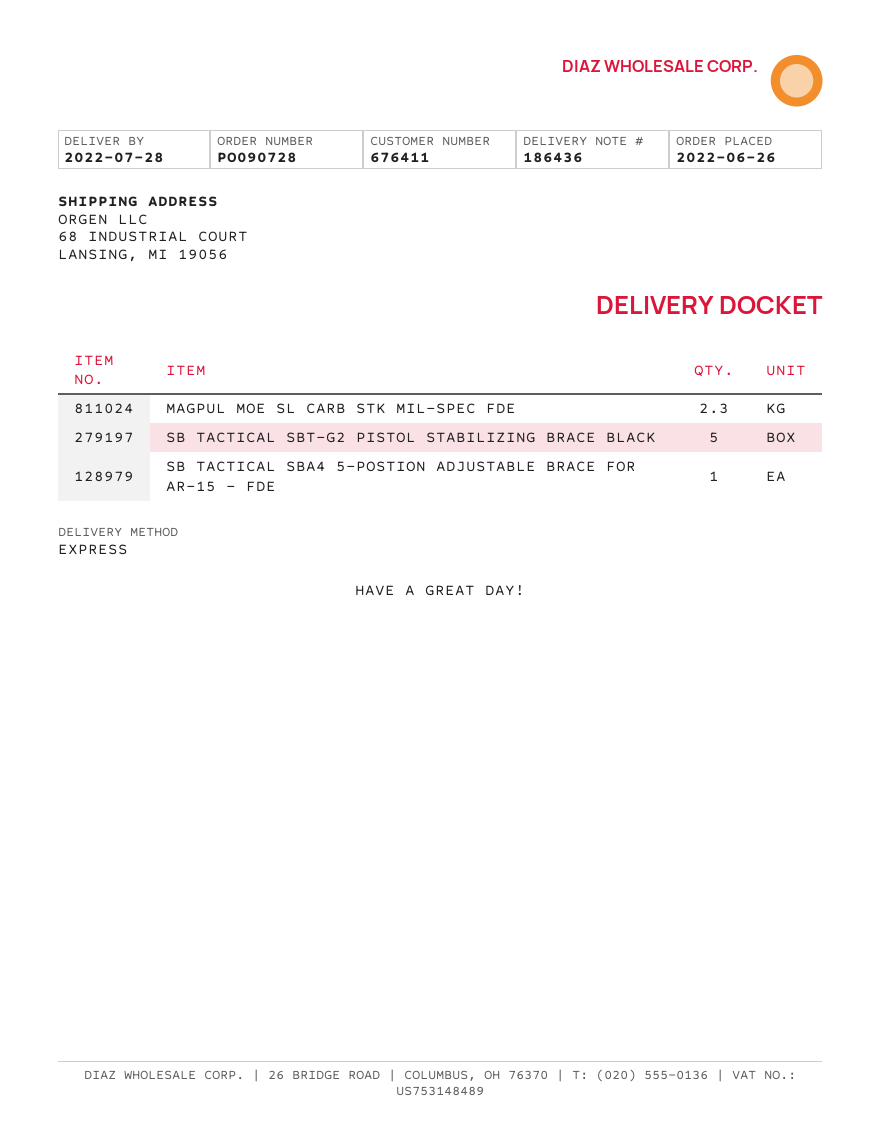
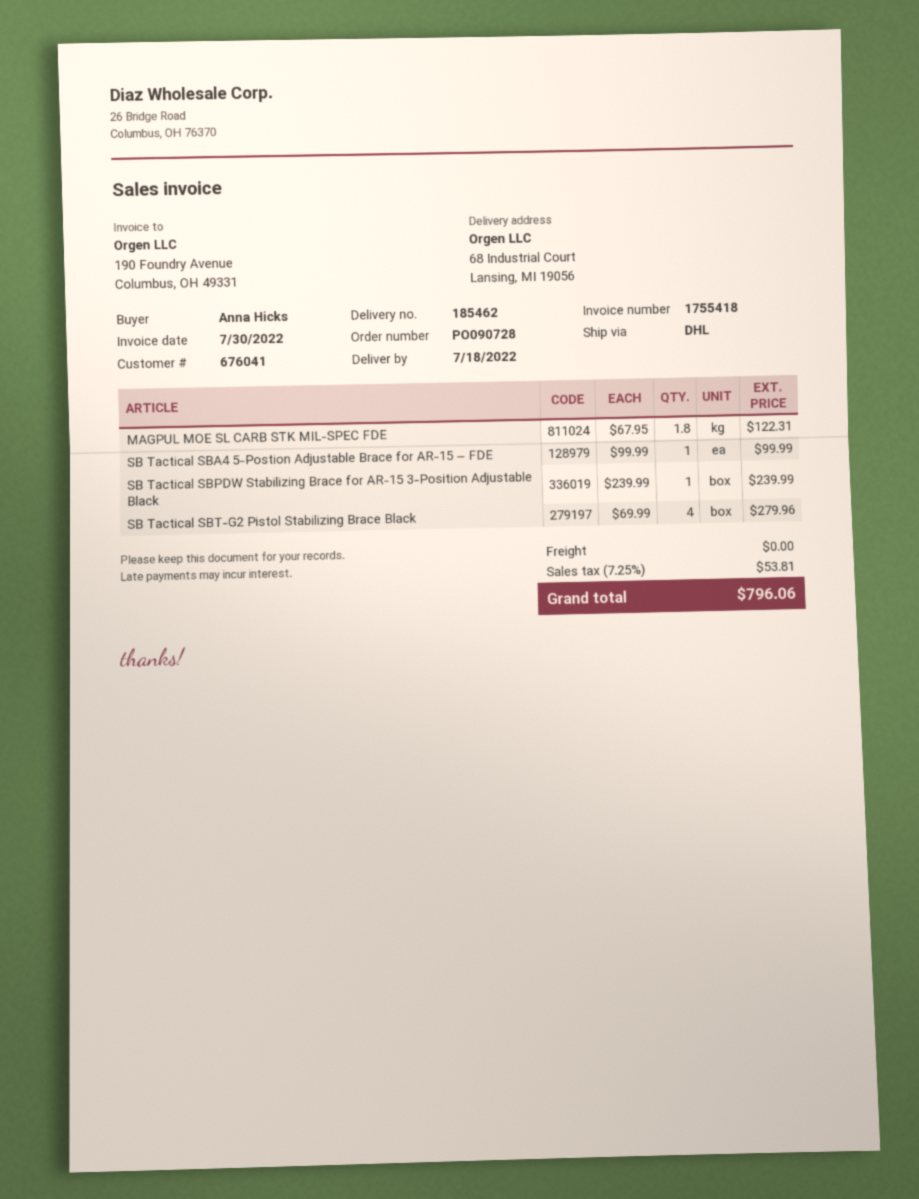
delivery note number: 186436 -> 185462
delivery date: 2022-07-28 -> 2022-07-18
customer number: 676411 -> 676041
shipping method: express -> DHL
MAGPUL MOE SL CARB STK MIL-SPEC FDE: 2.3 -> 1.8
SB TACTICAL SBT-G2 PISTOL STABILIZING BRACE BLACK: 5 -> 4
SB Tactical SBPDW Stabilizing Brace for AR-15 3-Position Adjustable Black: none -> 1

